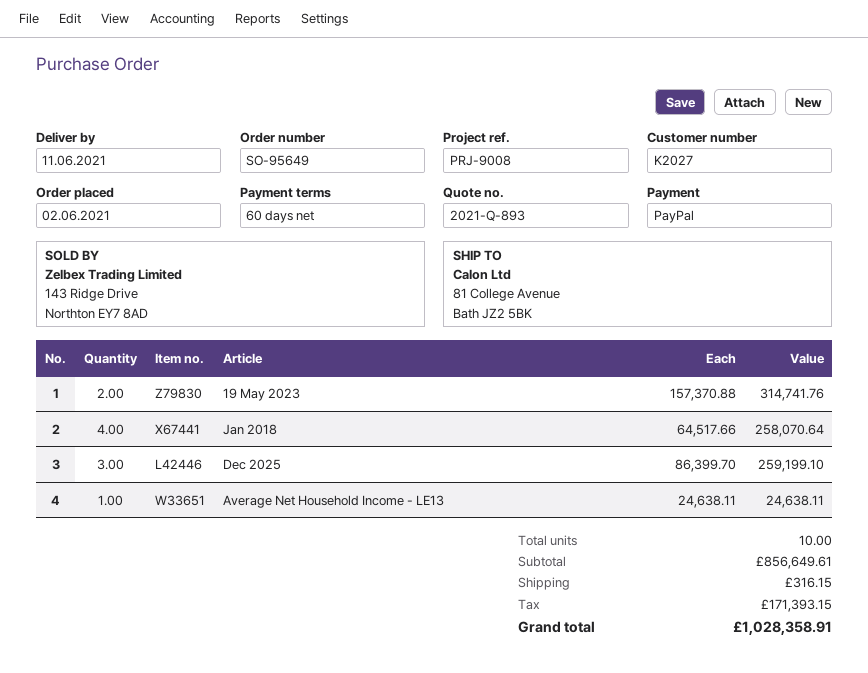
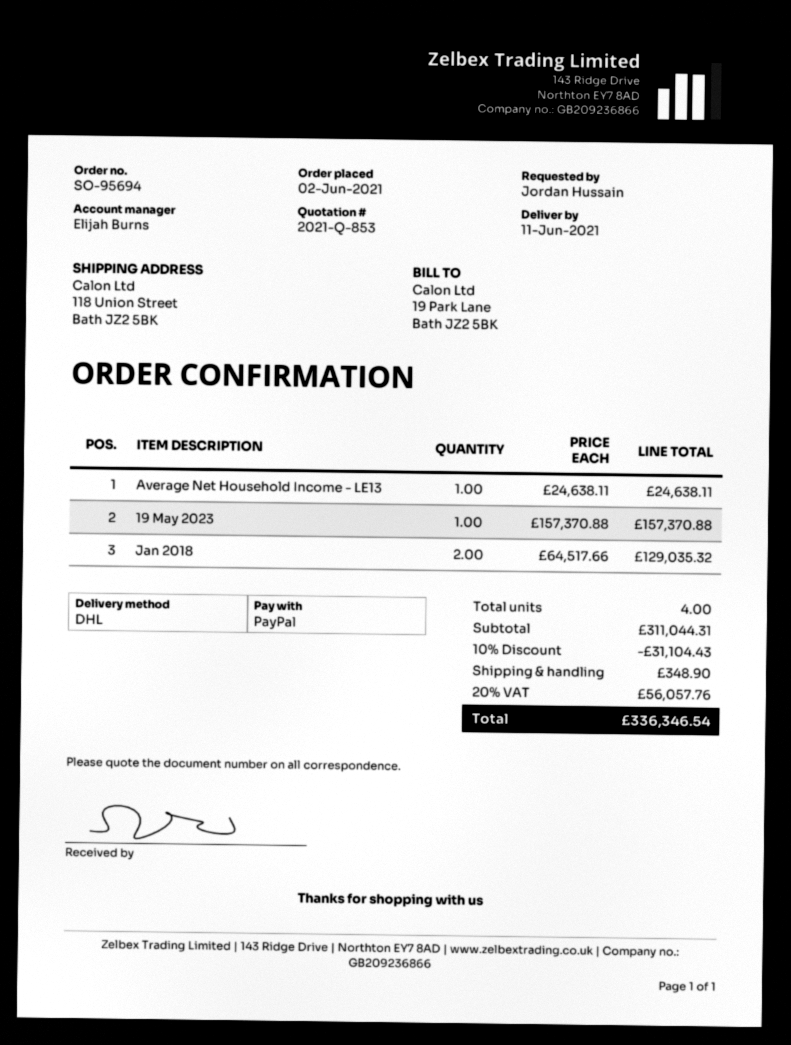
quote number: 2021-Q-893 -> 2021-Q-853
order number: SO-95649 -> SO-95694
ship to: 81 College Avenue, Bath JZ2 5BK -> 118 Union Street, Bath JZ2 5BK
19 May 2023: 2 x 157370.88 = 314741.76 -> 1 x 157370.88 = 157370.88
Jan 2018: 4 x 64517.66 = 258070.64 -> 2 x 64517.66 = 129035.32
Dec 2025: 3 x 86399.70 = 259199.10 -> none
total quantity: 10 -> 4
subtotal: 856649.61 -> 311044.31
discount: none -> 10% = 31104.43
shipping: 316.15 -> 348.90
tax: 171393.15 -> 56057.76
total: 1028358.91 -> 336346.54

